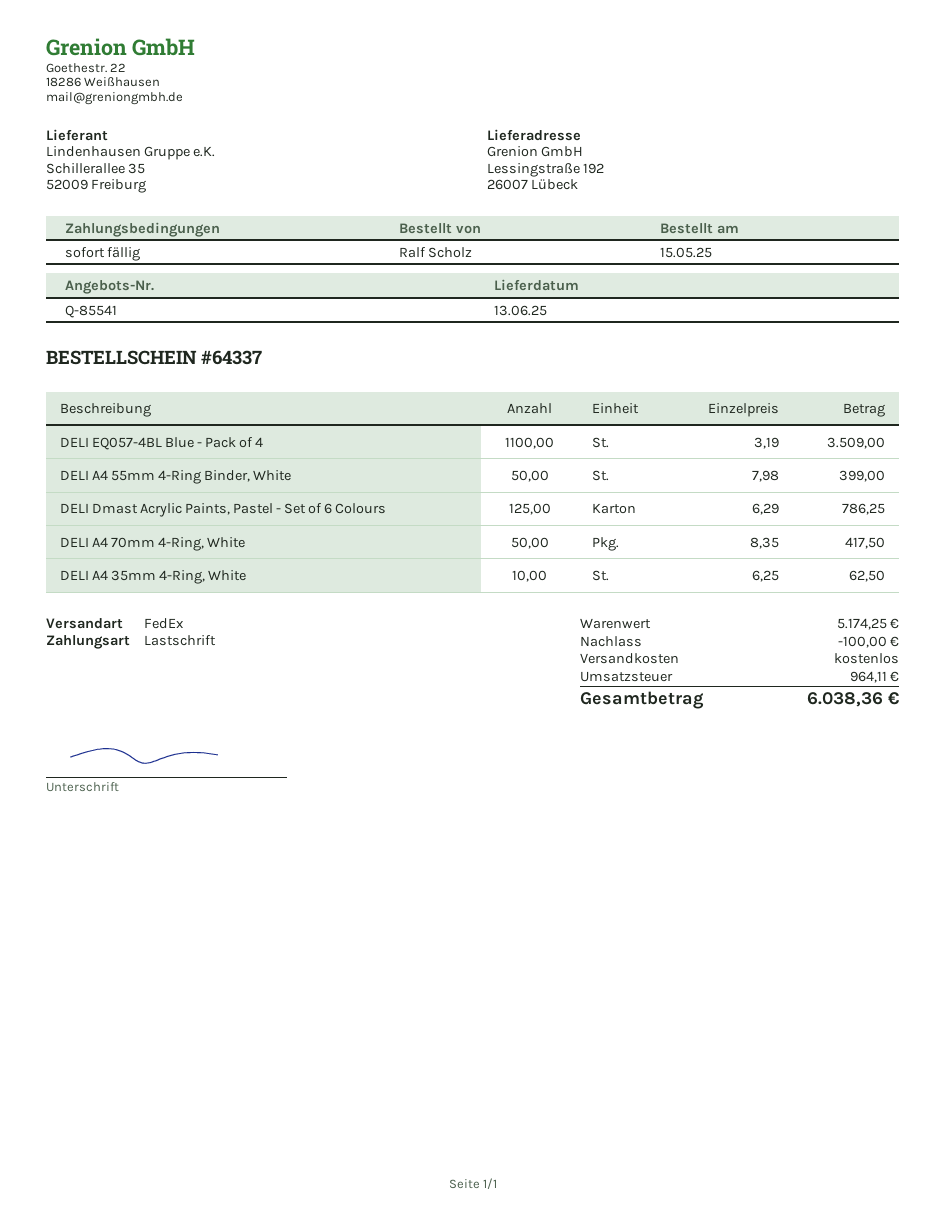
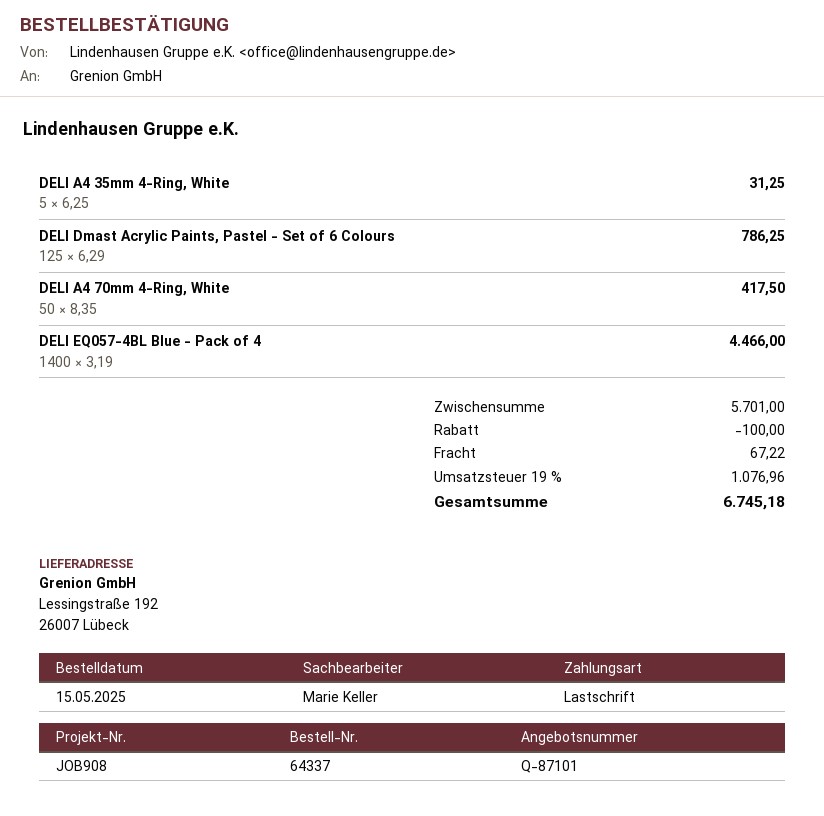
quote number: Q-85541 -> Q-87101
DELI EQ057-4BL Blue - Pack of 4: 1100 x 3.19 = 3509.00 -> 1400 x 3.19 = 4466.00
DELI A4 55mm 4-Ring Binder, White: 50 x 7.98 = 399.00 -> none
DELI A4 35mm 4-Ring, White: 10 x 6.25 = 62.50 -> 5 x 6.25 = 31.25
subtotal: 5174.25 -> 5701.00
shipping: 0.00 -> 67.22
tax: 964.11 -> 1076.96
total: 6038.36 -> 6745.18

